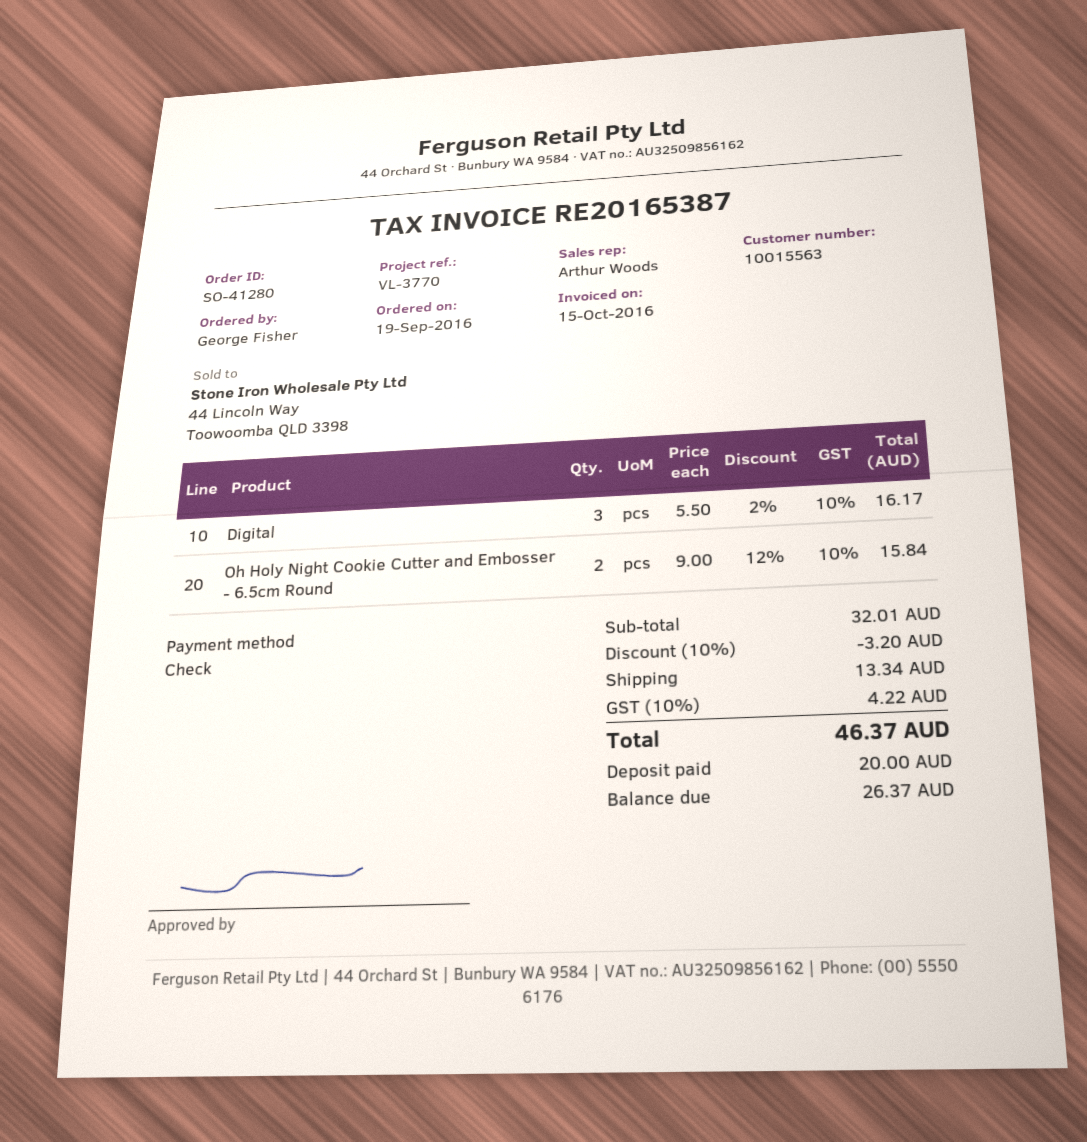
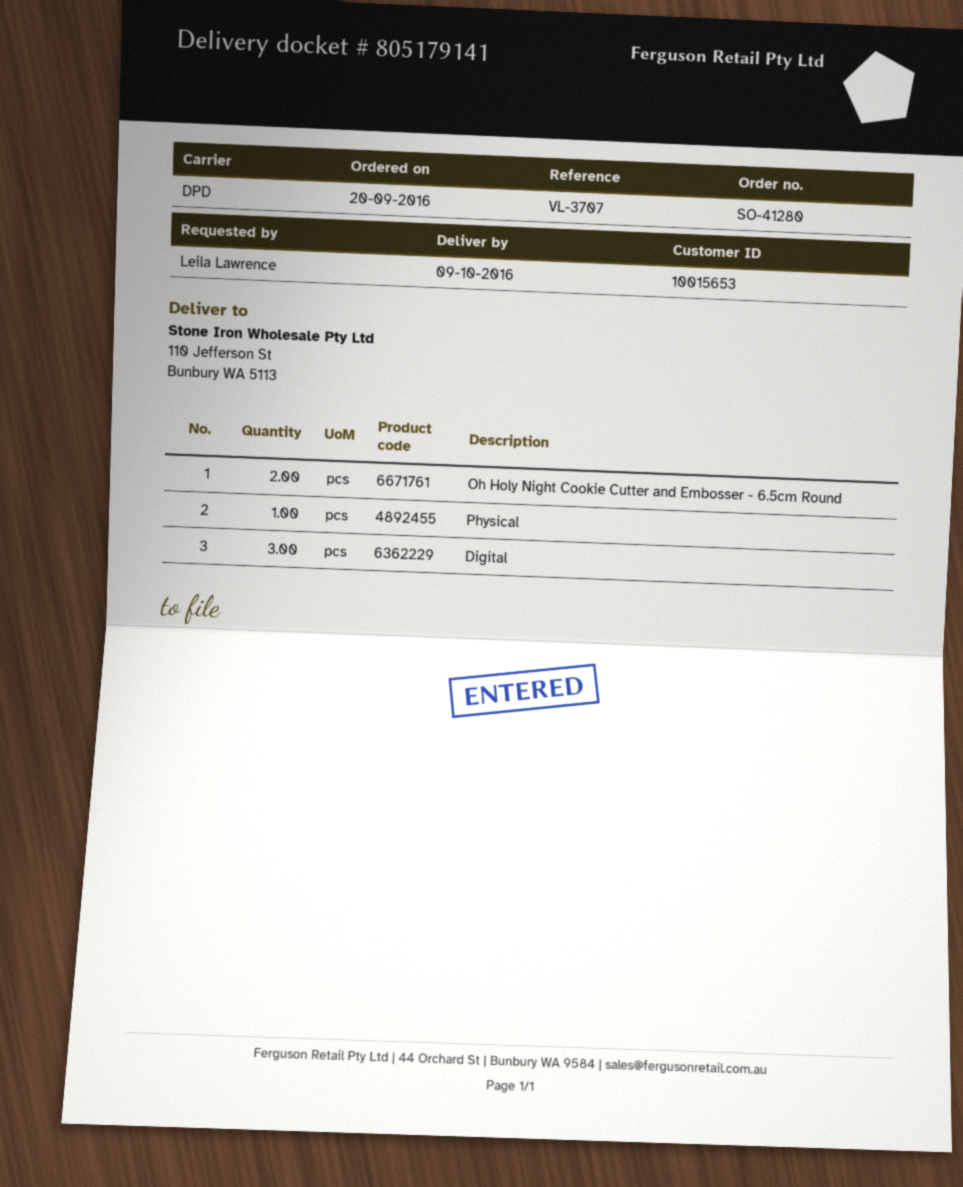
order date: 2016-09-19 -> 2016-09-20
customer number: 10015563 -> 10015653
reference: VL-3770 -> VL-3707
ordered by: George Fisher -> Leila Lawrence
Physical: none -> 1

